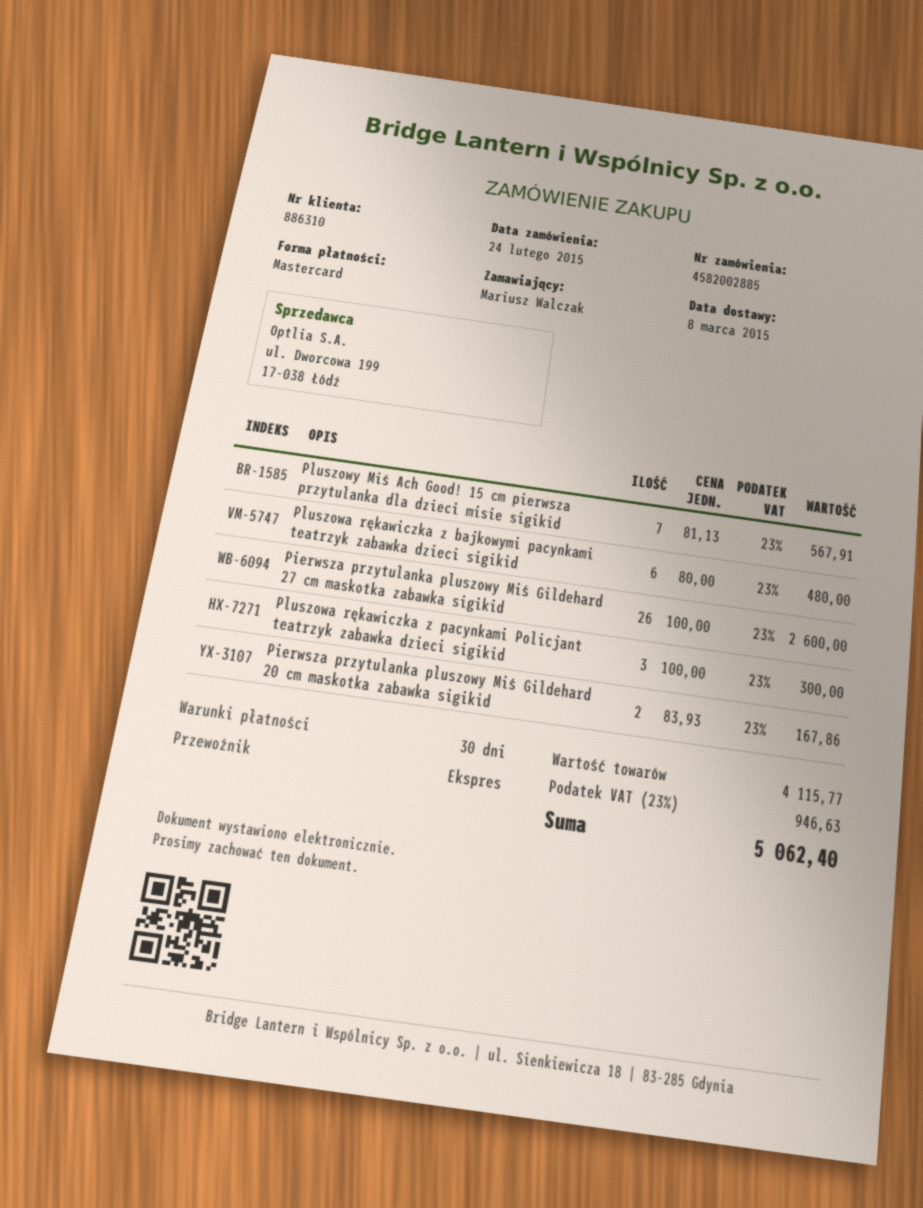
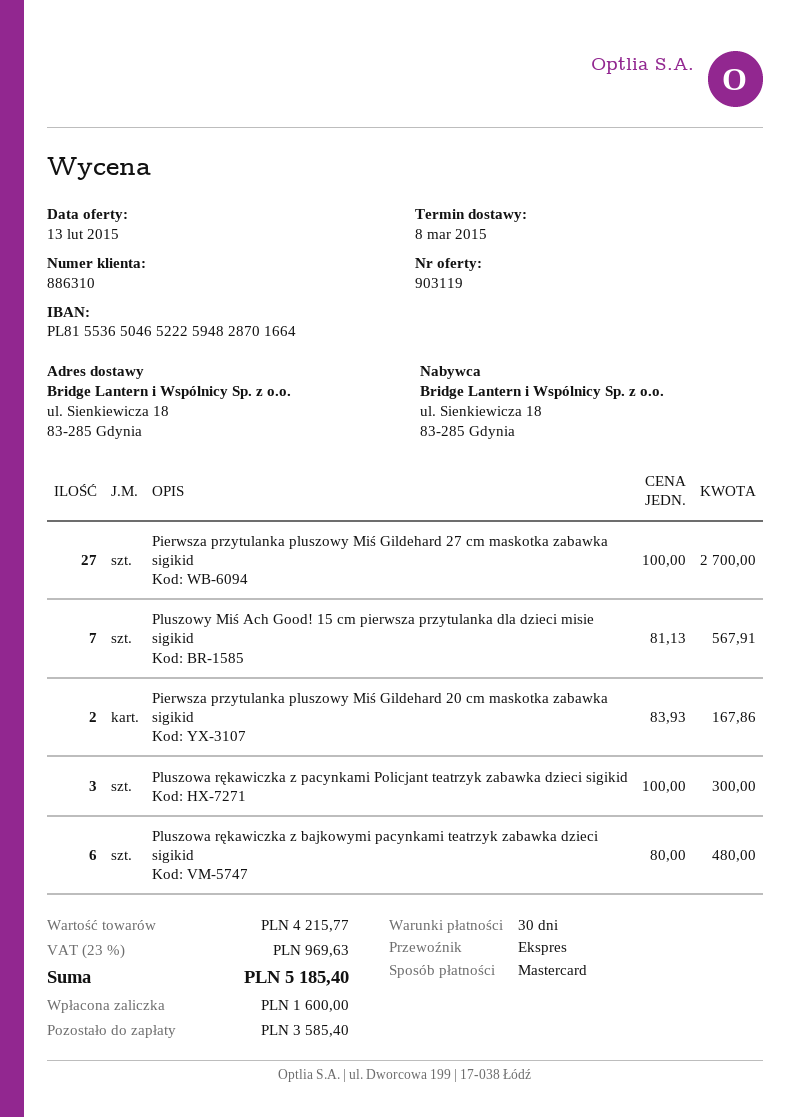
Pierwsza przytulanka pluszowy Miś Gildehard 27 cm maskotka zabawka sigikid: 26 x 100.00 = 2600.00 -> 27 x 100.00 = 2700.00
subtotal: 4115.77 -> 4215.77
tax: 23% = 946.63 -> 23% = 969.63
total: 5062.40 -> 5185.40

